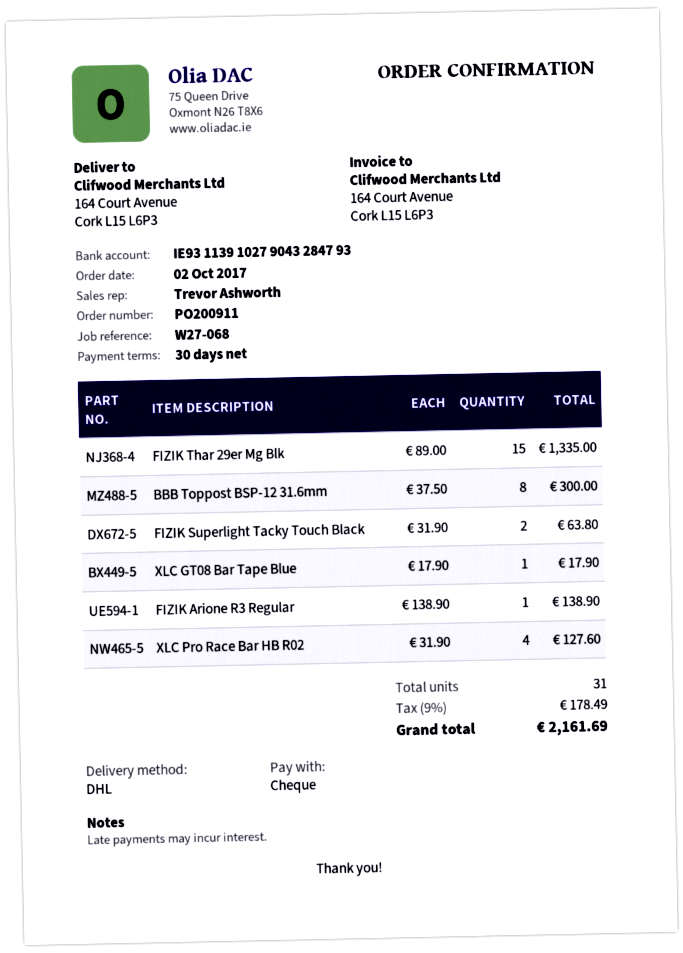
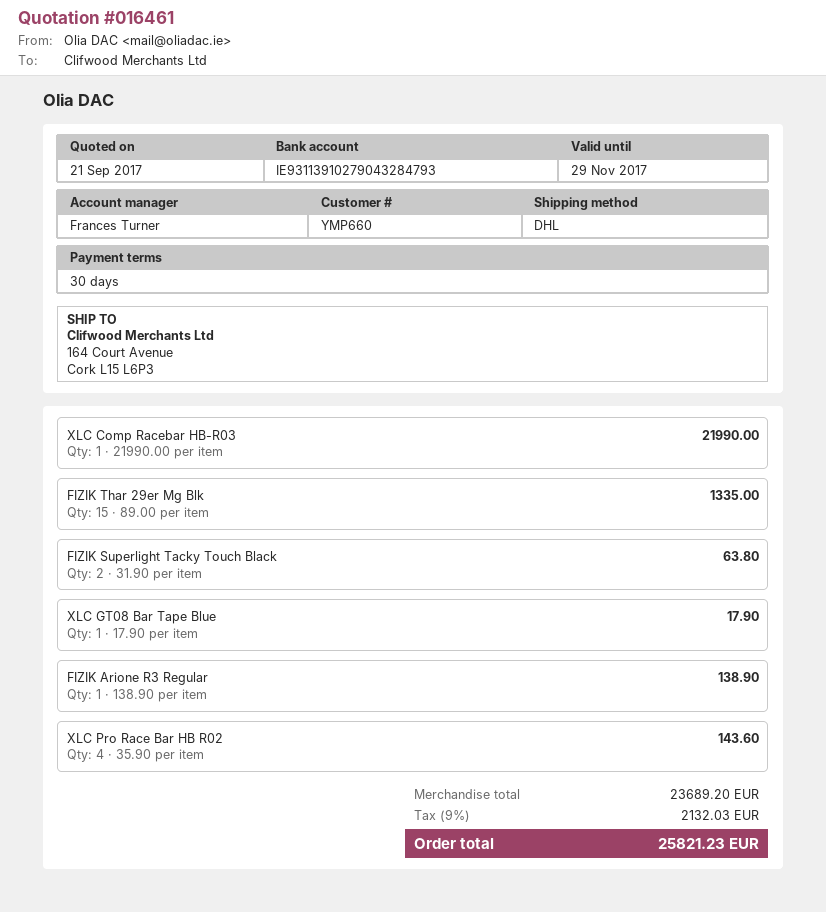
sales rep: Trevor Ashworth -> Frances Turner
BBB Toppost BSP-12 31.6mm: 8 x 37.50 = 300.00 -> none
XLC Pro Race Bar HB R02: 4 x 31.90 = 127.60 -> 4 x 35.90 = 143.60
XLC Comp Racebar HB-R03: none -> 1 x 21990.00 = 21990.00
tax: 9% = 178.49 -> 9% = 2132.03
total: 2161.69 -> 25821.23

